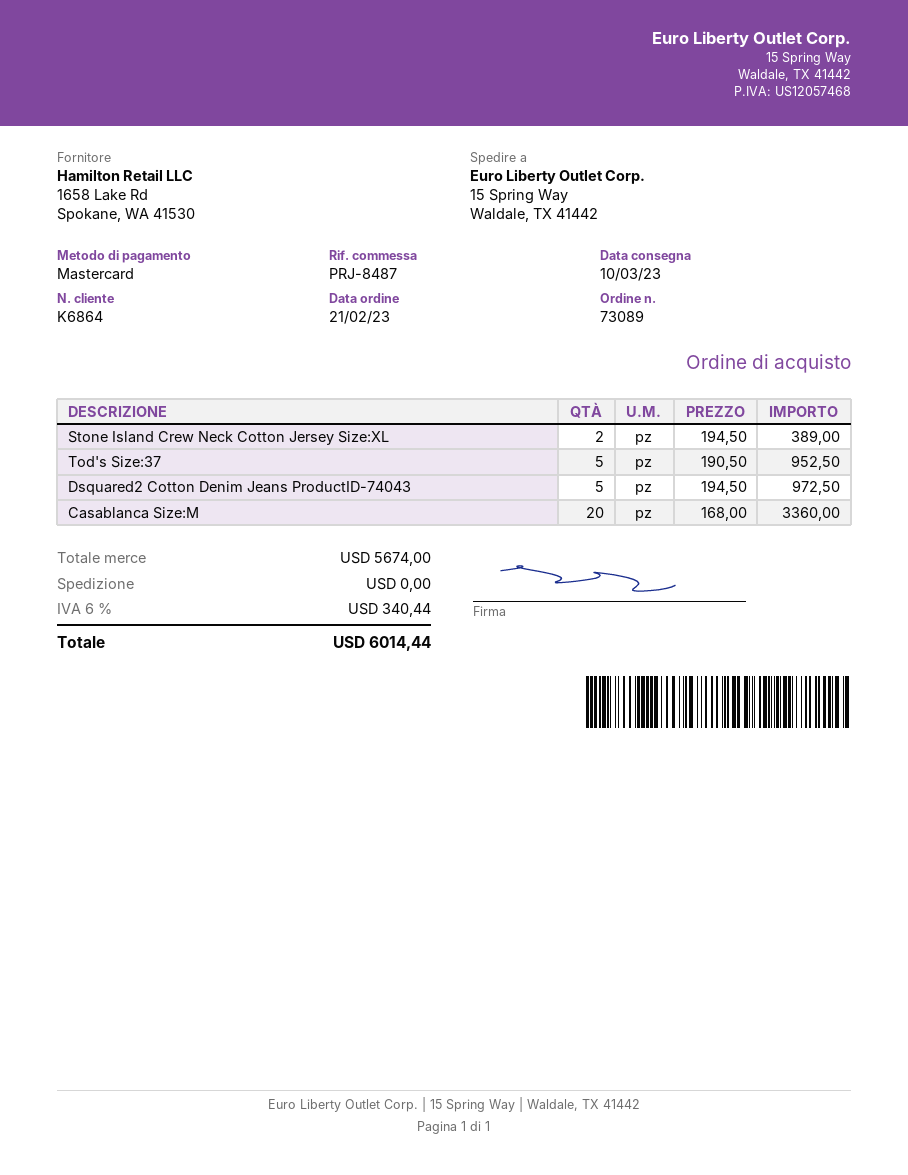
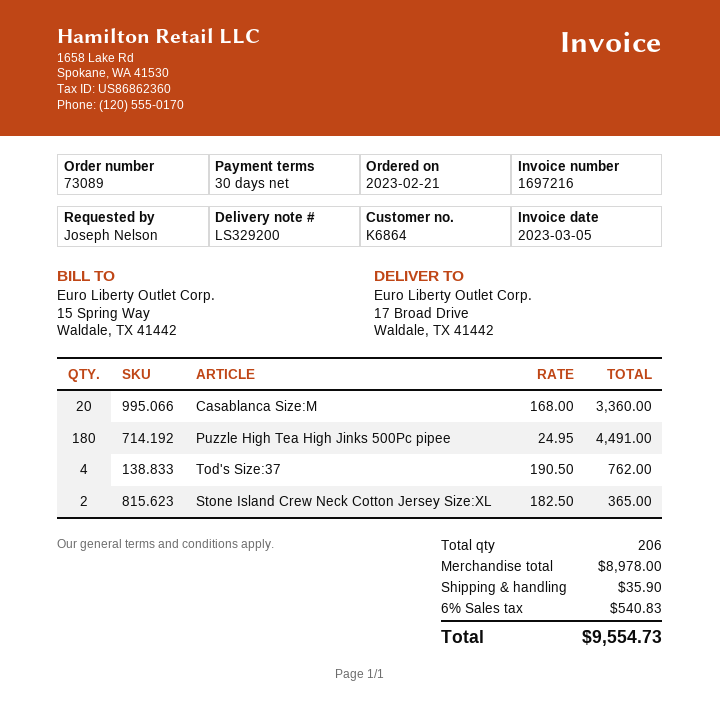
ship to: 15 Spring Way, Waldale, TX 41442 -> 17 Broad Drive, Waldale, TX 41442
Stone Island Crew Neck Cotton Jersey Size:XL: 2 x 194.50 = 389.00 -> 2 x 182.50 = 365.00
Tod's Size:37: 5 x 190.50 = 952.50 -> 4 x 190.50 = 762.00
Dsquared2 Cotton Denim Jeans ProductID-74043: 5 x 194.50 = 972.50 -> none
Puzzle High Tea High Jinks 500Pc pipee: none -> 180 x 24.95 = 4491.00
subtotal: 5674.00 -> 8978.00
shipping: 0.00 -> 35.90
tax: 6% = 340.44 -> 6% = 540.83
total: 6014.44 -> 9554.73

